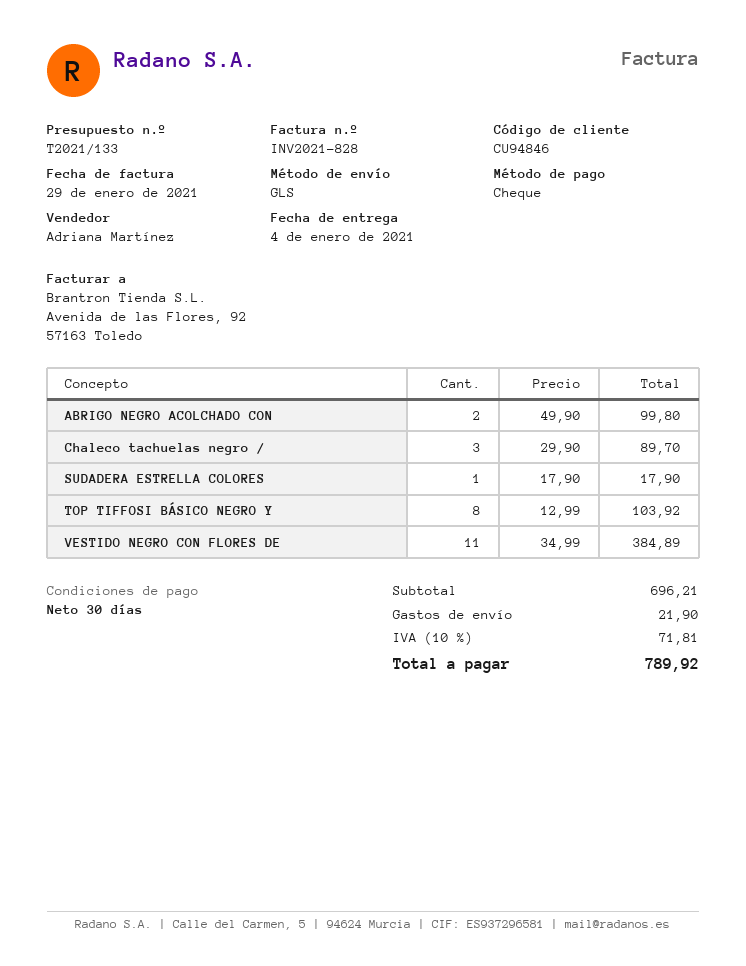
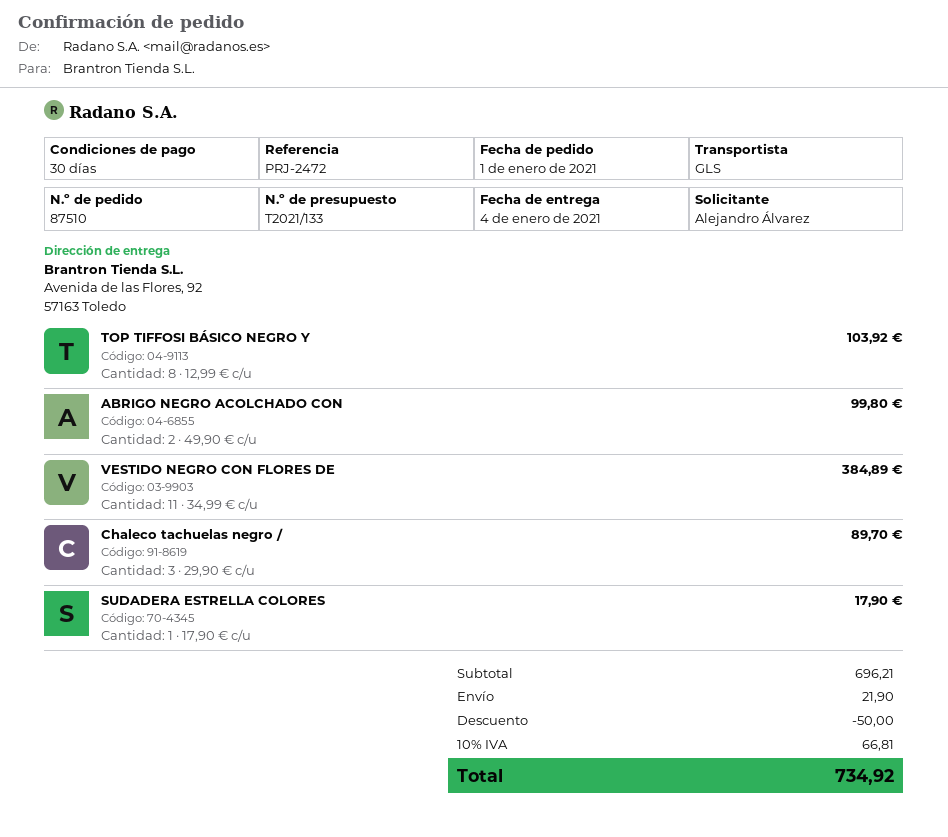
discount: none -> 50.00
tax: 10% = 71.81 -> 10% = 66.81
total: 789.92 -> 734.92

